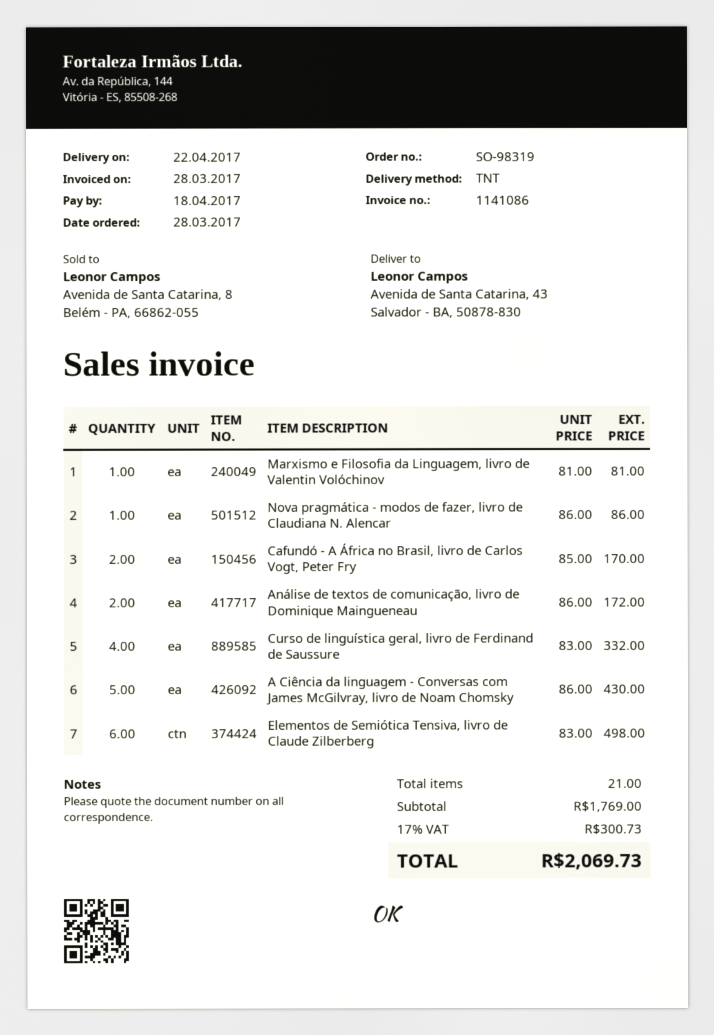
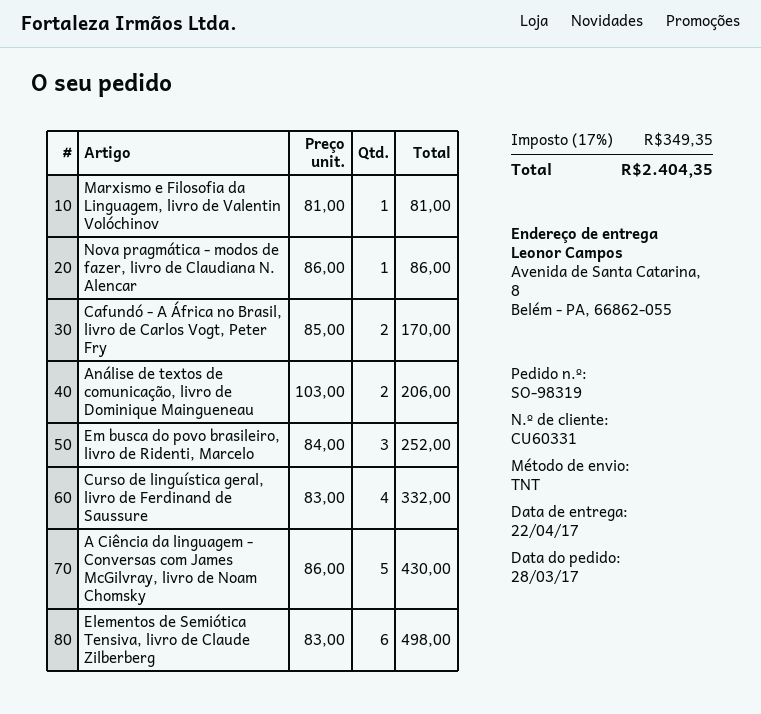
ship to: Avenida de Santa Catarina, 43, Salvador - BA, 50878-830 -> Avenida de Santa Catarina, 8, Belém - PA, 66862-055
Análise de textos de comunicação, livro de Dominique Maingueneau: 2 x 86.00 = 172.00 -> 2 x 103.00 = 206.00
Em busca do povo brasileiro, livro de Ridenti, Marcelo: none -> 3 x 84.00 = 252.00
tax: 17% = 300.73 -> 17% = 349.35
total: 2069.73 -> 2404.35

